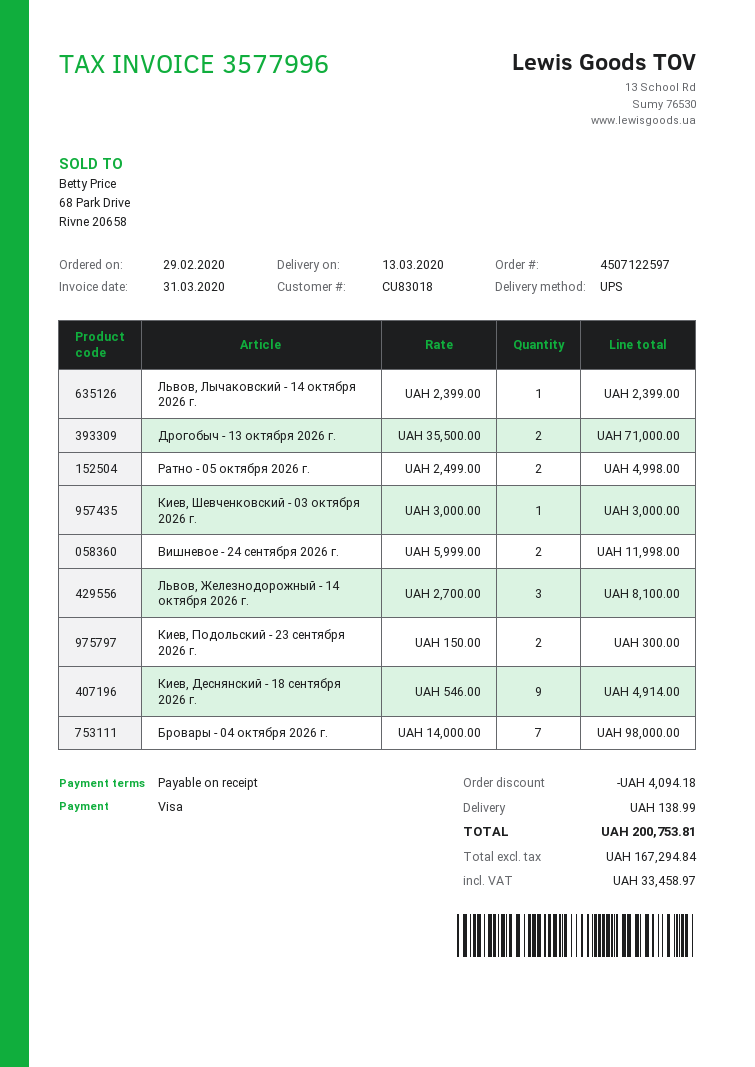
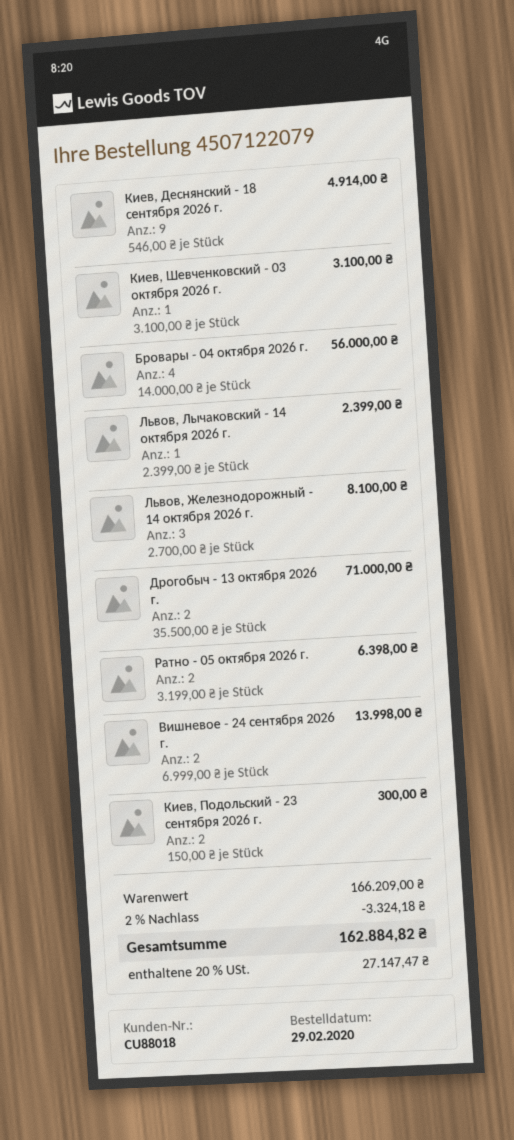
order number: 4507122597 -> 4507122079
customer number: CU83018 -> CU88018
Ратно - 05 октября 2026 г.: 2 x 2499.00 = 4998.00 -> 2 x 3199.00 = 6398.00
Киев, Шевченковский - 03 октября 2026 г.: 1 x 3000.00 = 3000.00 -> 1 x 3100.00 = 3100.00
Вишневое - 24 сентября 2026 г.: 2 x 5999.00 = 11998.00 -> 2 x 6999.00 = 13998.00
Бровары - 04 октября 2026 г.: 7 x 14000.00 = 98000.00 -> 4 x 14000.00 = 56000.00
discount: 4094.18 -> 3324.18
shipping: 138.99 -> none
tax: 33458.97 -> 27147.47
total: 200753.81 -> 162884.82

